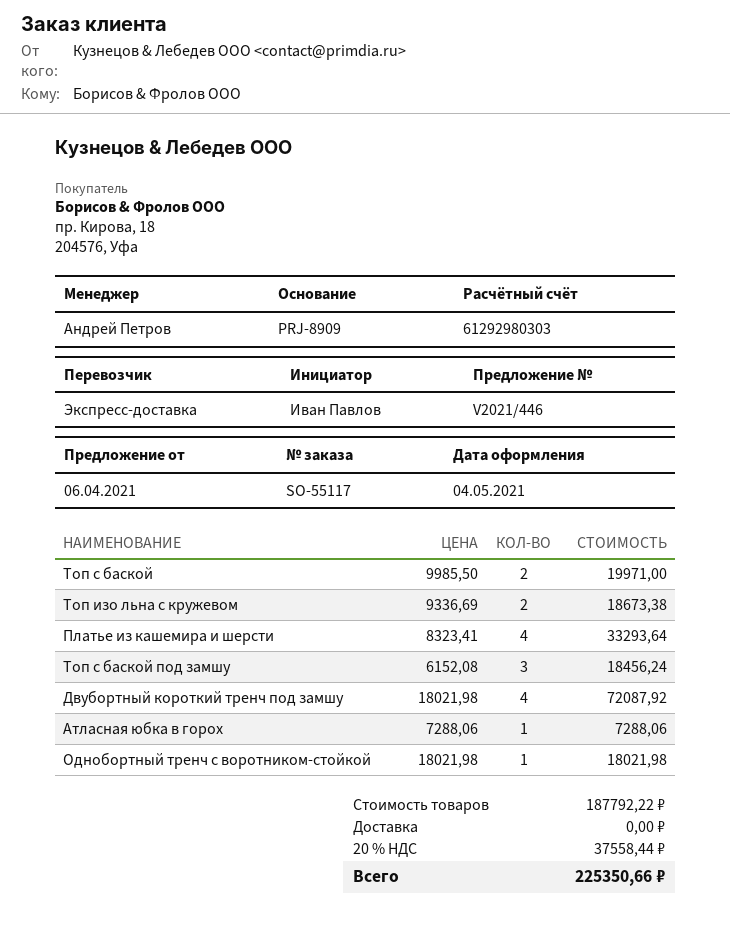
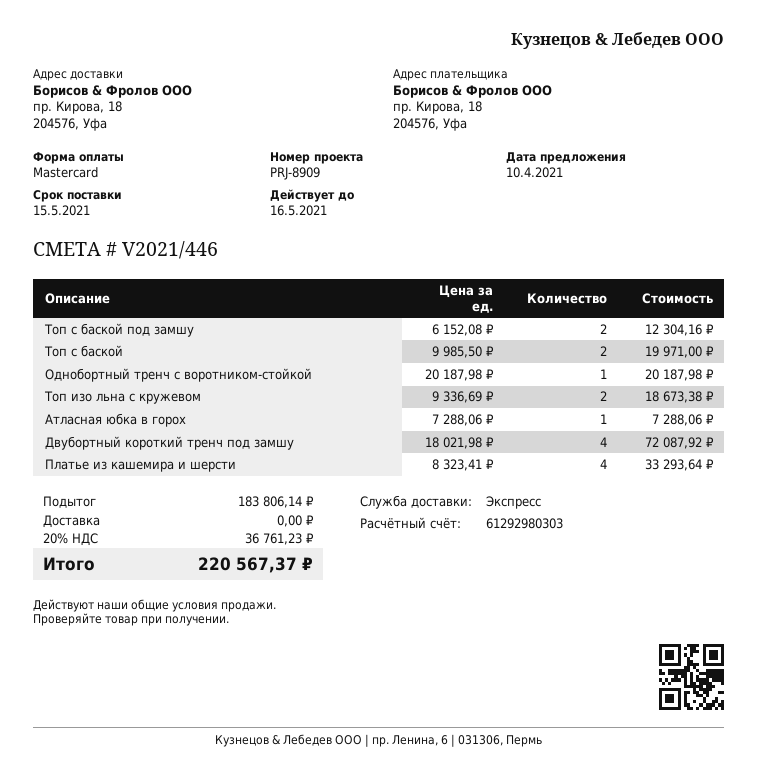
quote date: 2021-04-06 -> 2021-04-10
Топ с баской под замшу: 3 x 6152.08 = 18456.24 -> 2 x 6152.08 = 12304.16
Однобортный тренч с воротником-стойкой: 1 x 18021.98 = 18021.98 -> 1 x 20187.98 = 20187.98
subtotal: 187792.22 -> 183806.14
tax: 20% = 37558.44 -> 20% = 36761.23
total: 225350.66 -> 220567.37

